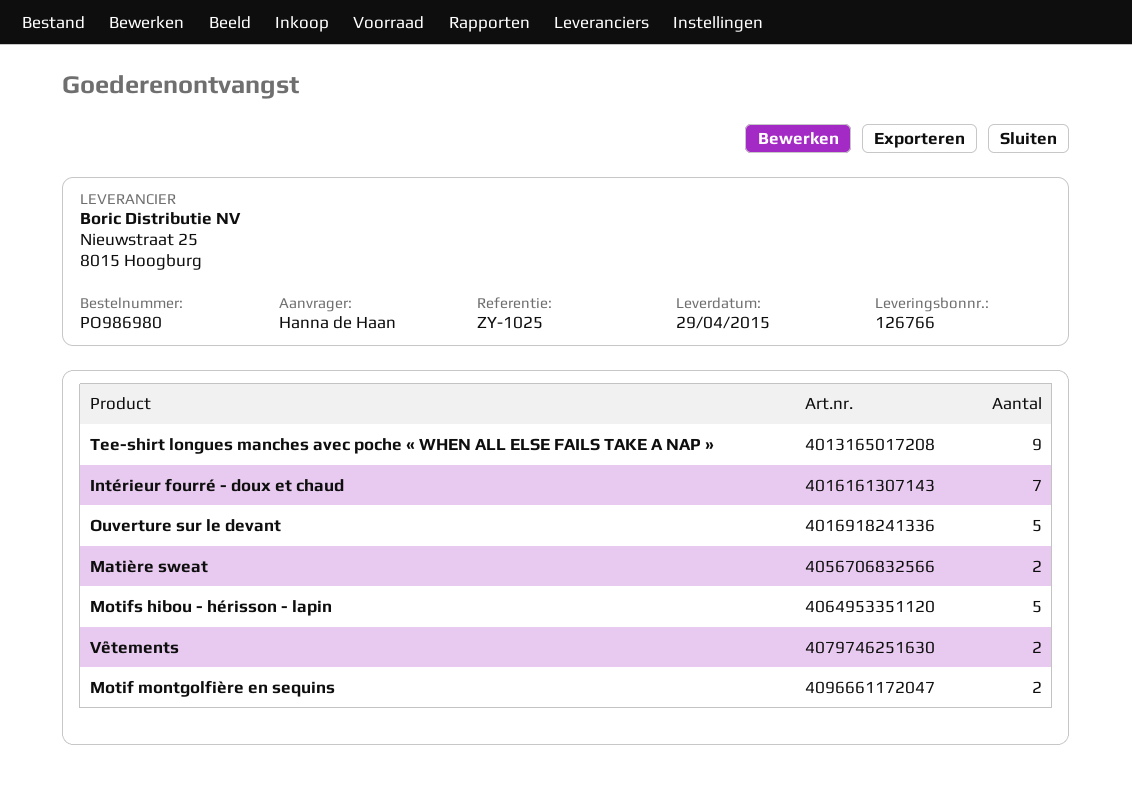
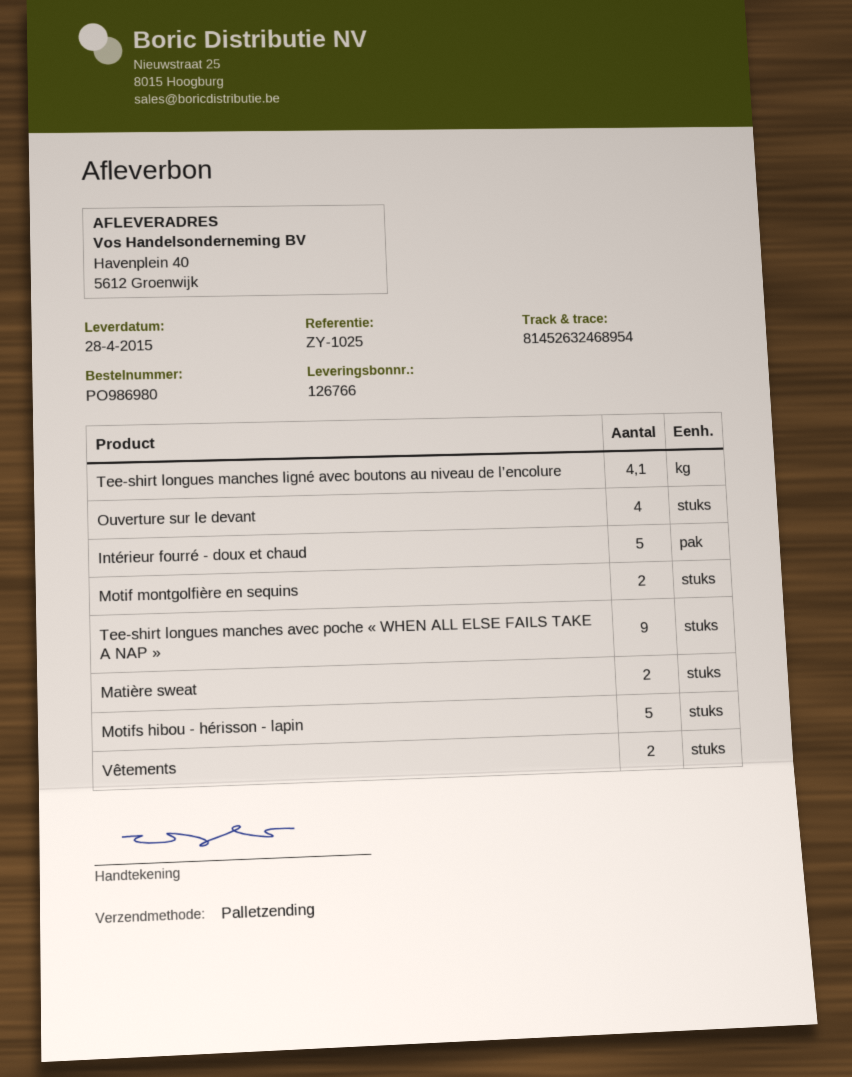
delivery date: 2015-04-29 -> 2015-04-28
Intérieur fourré - doux et chaud: 7 -> 5
Ouverture sur le devant: 5 -> 4
Tee-shirt longues manches ligné avec boutons au niveau de l’encolure: none -> 4.1

